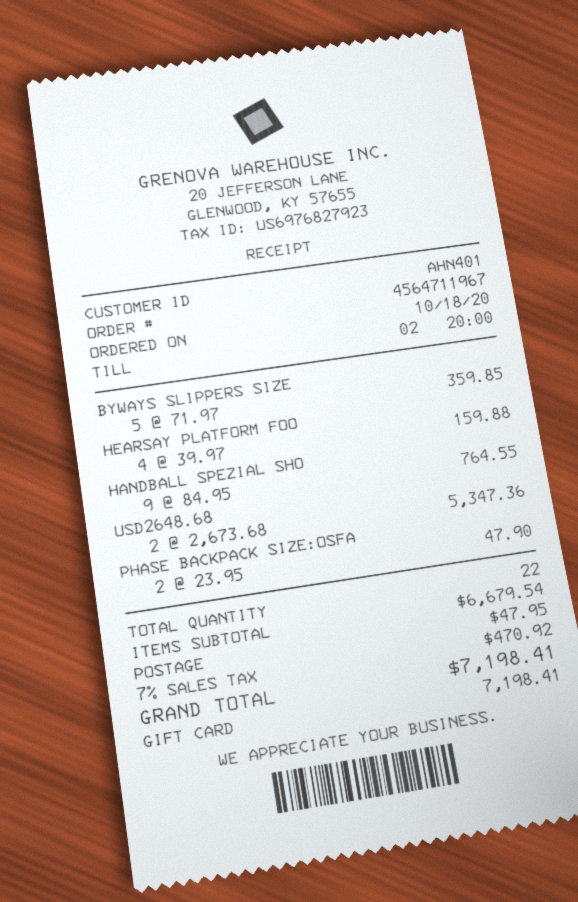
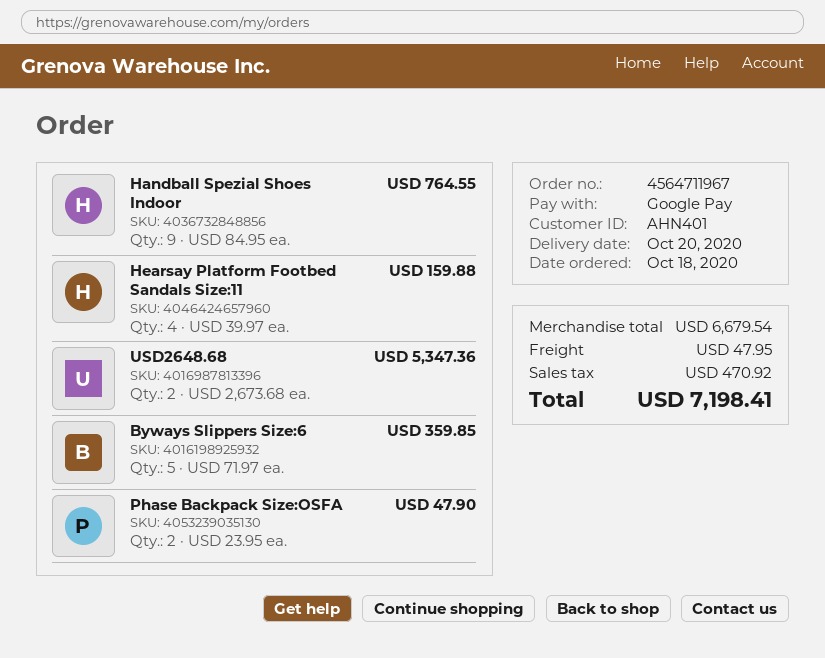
payment method: gift card -> Google Pay

